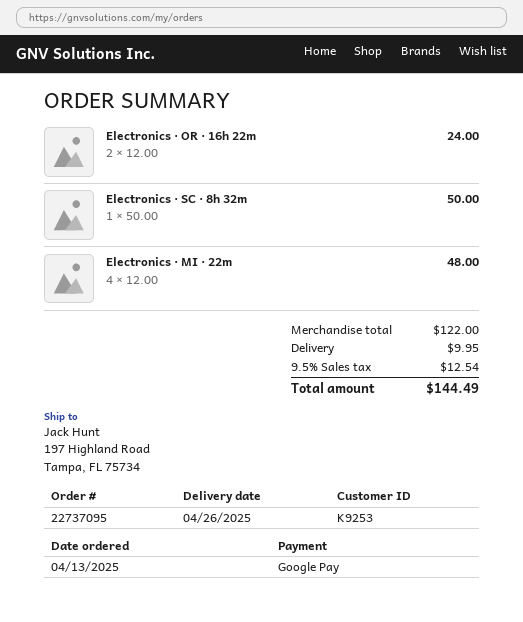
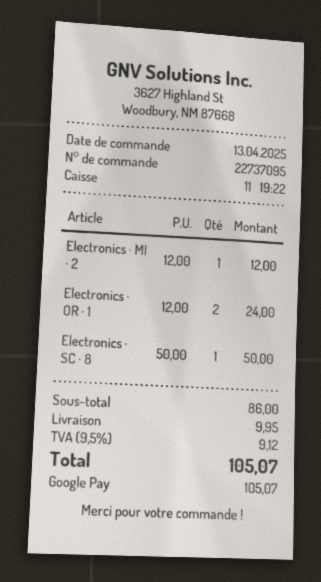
Electronics · MI · 22m: 4 x 12.00 = 48.00 -> 1 x 12.00 = 12.00
subtotal: 122.00 -> 86.00
tax: 9.5% = 12.54 -> 9.5% = 9.12
total: 144.49 -> 105.07

